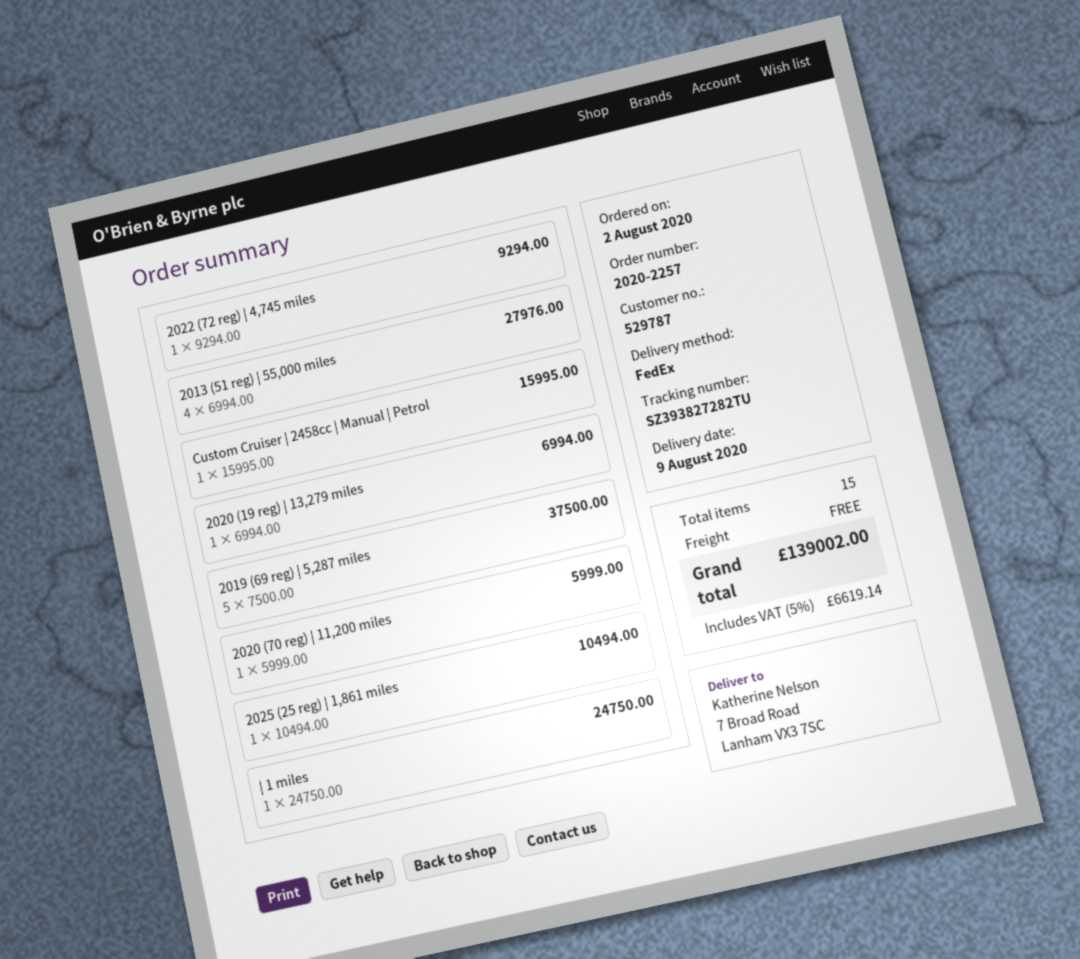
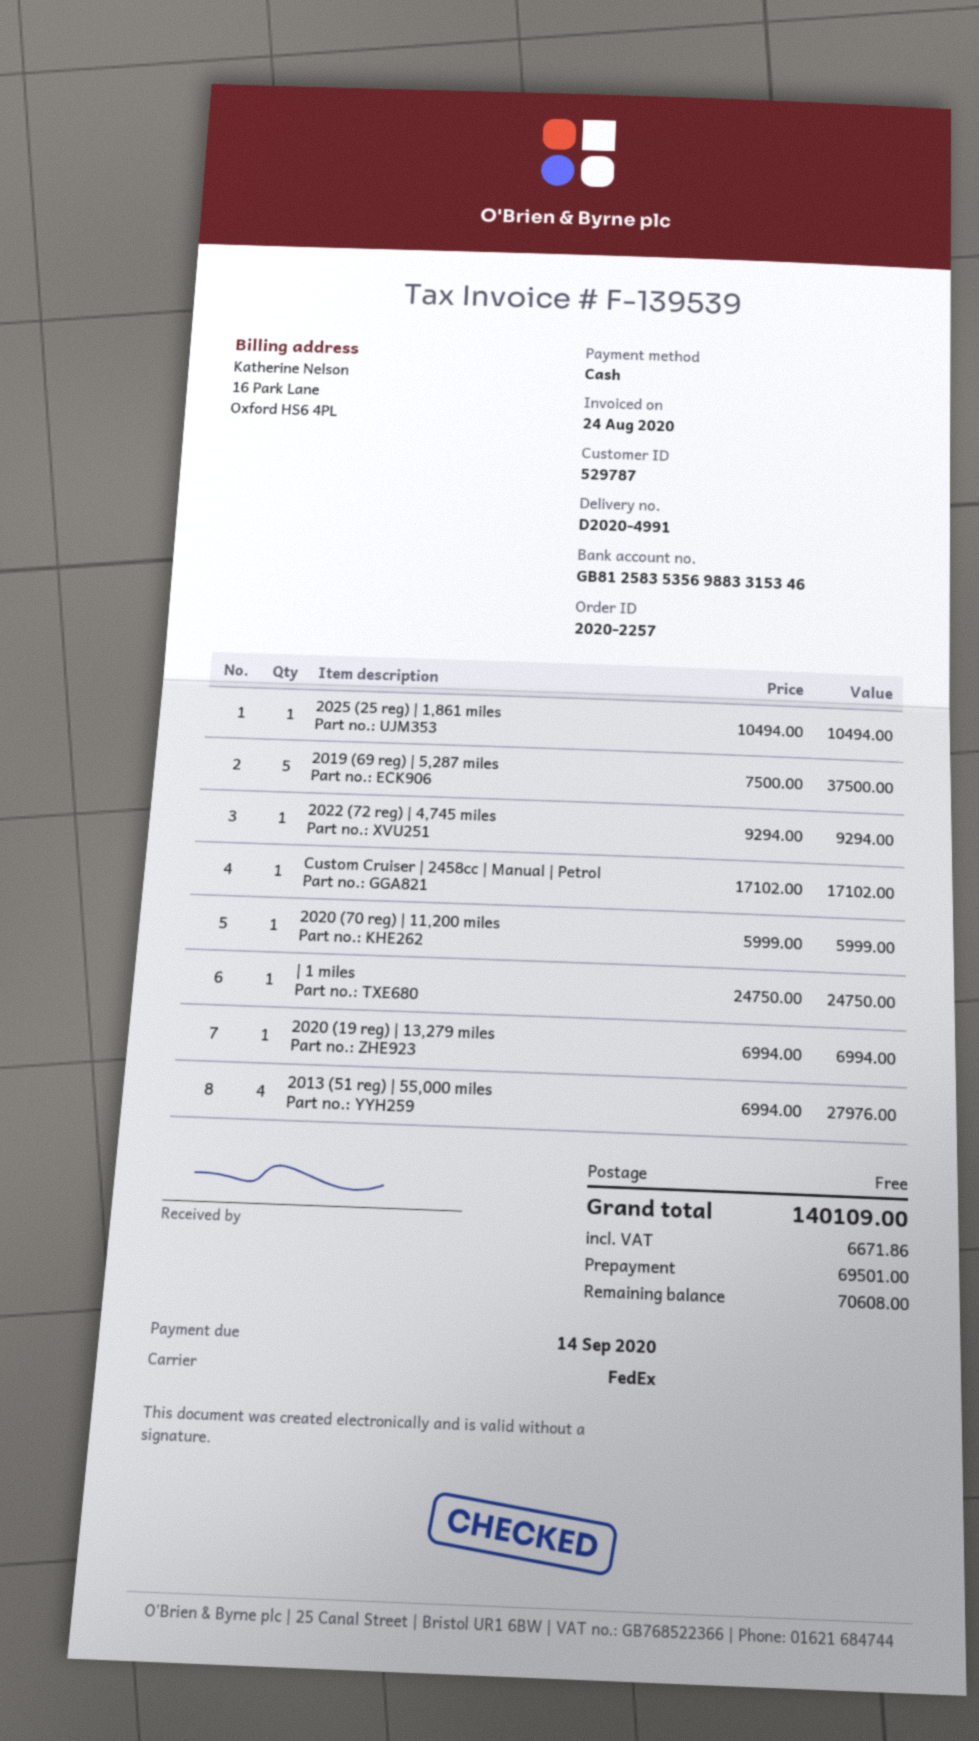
Custom Cruiser | 2458cc | Manual | Petrol: 1 x 15995.00 = 15995.00 -> 1 x 17102.00 = 17102.00
tax: 6619.14 -> 6671.86
total: 139002.00 -> 140109.00

